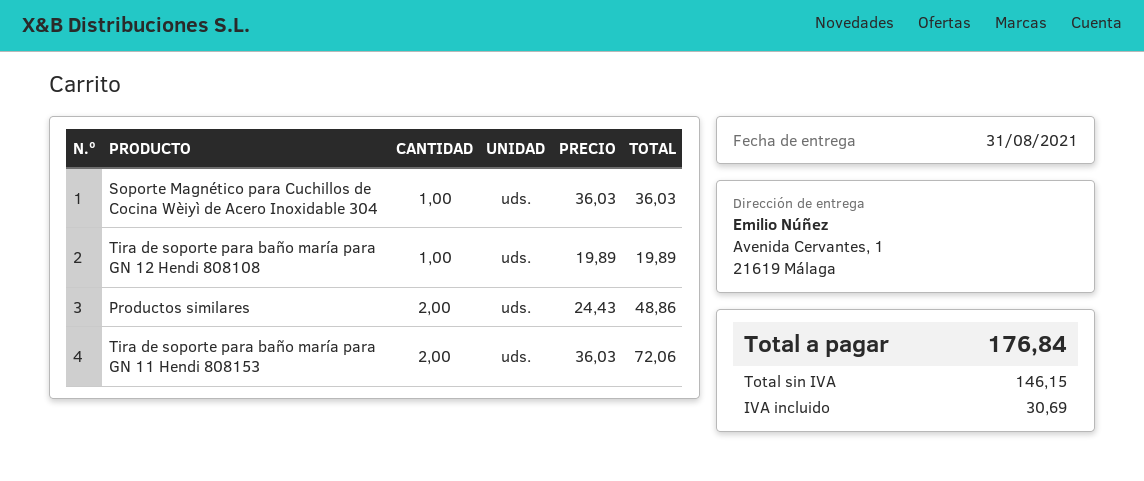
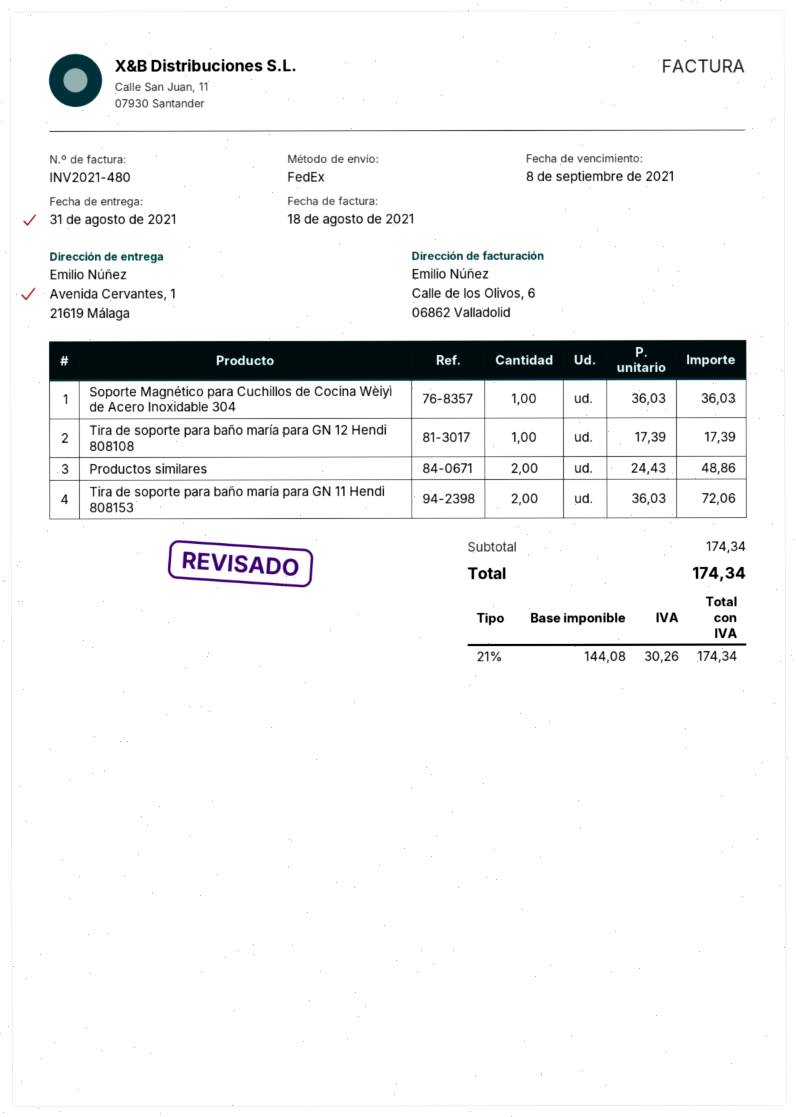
Tira de soporte para baño maría para GN 12 Hendi 808108: 1 x 19.89 = 19.89 -> 1 x 17.39 = 17.39
net: 146.15 -> 144.08
tax: 30.69 -> 30.26
total: 176.84 -> 174.34

